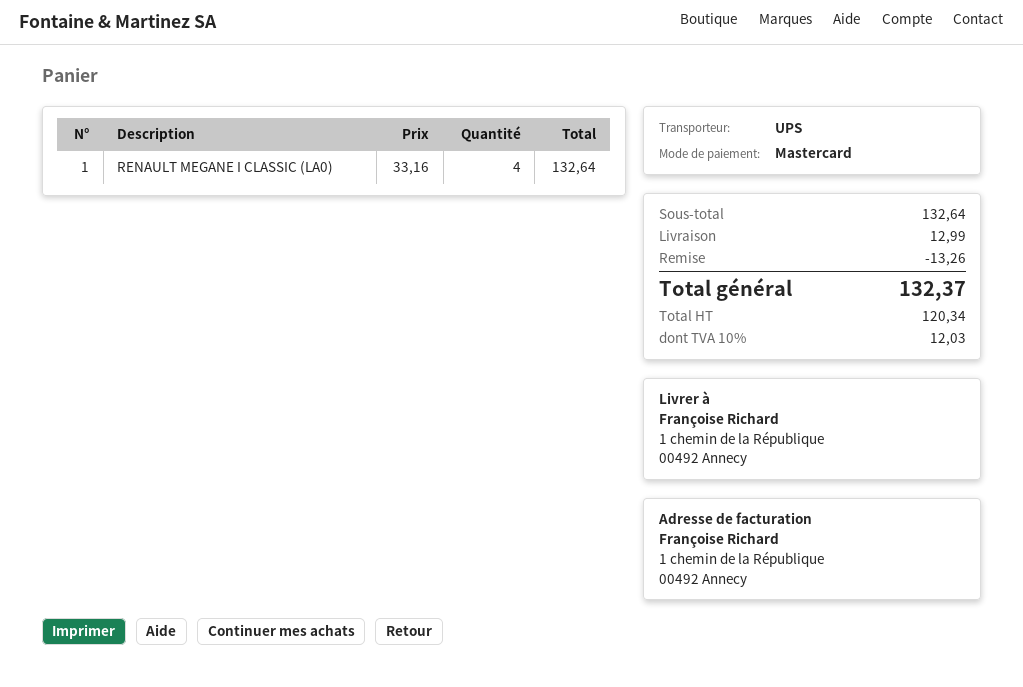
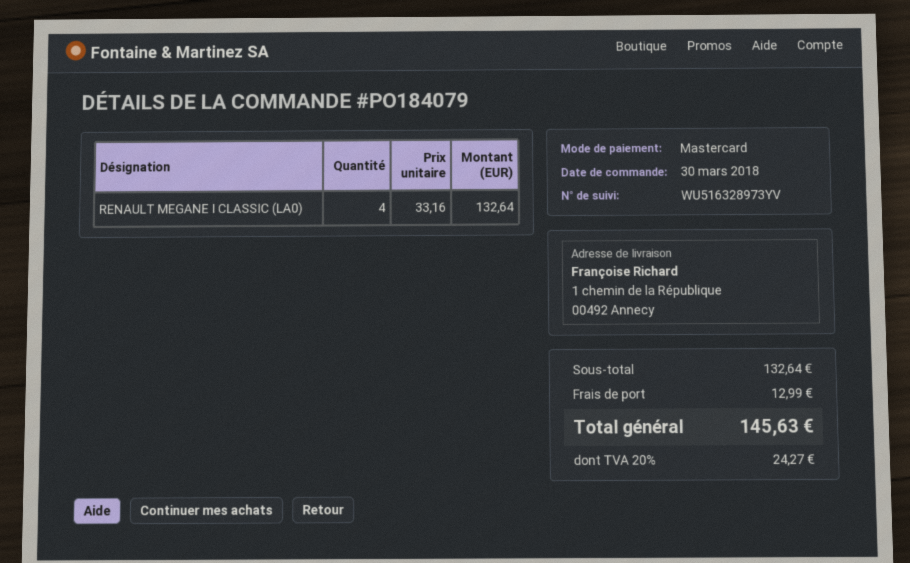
discount: 13.26 -> none
tax: 10% = 12.03 -> 20% = 24.27
total: 132.37 -> 145.63

